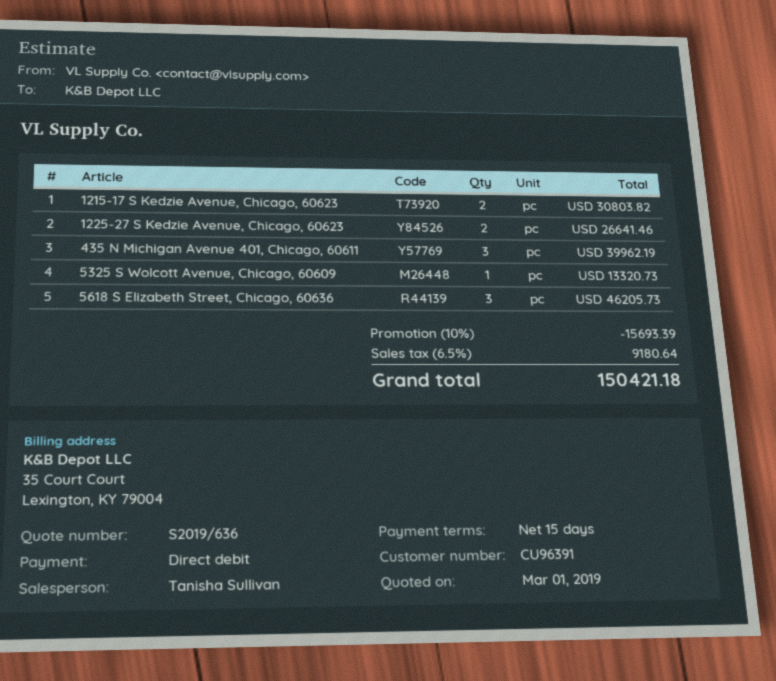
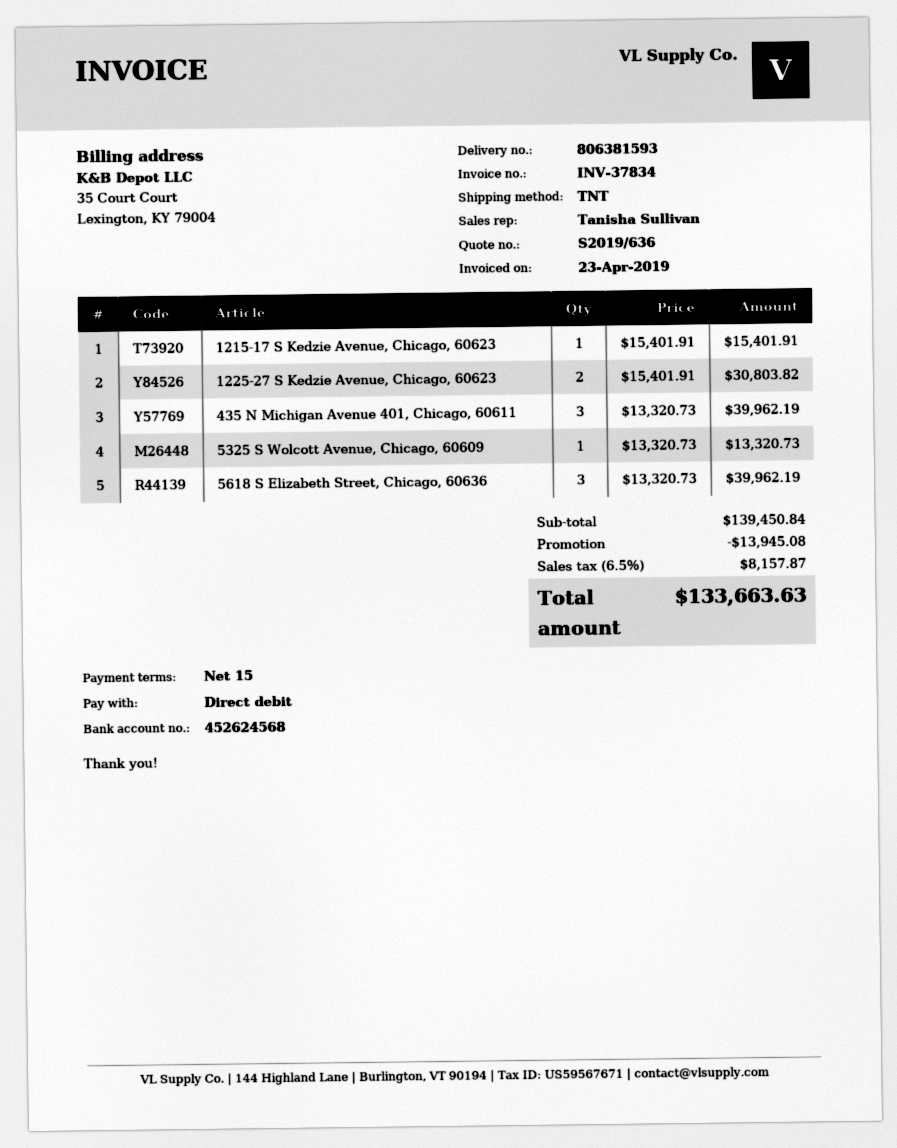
1215-17 S Kedzie Avenue, Chicago, 60623: 2 for 30803.82 -> 1 for 15401.91
1225-27 S Kedzie Avenue, Chicago, 60623: 2 for 26641.46 -> 2 for 30803.82
5618 S Elizabeth Street, Chicago, 60636: 3 for 46205.73 -> 3 for 39962.19
discount: 15693.39 -> 13945.08
tax: 6.5% = 9180.64 -> 6.5% = 8157.87
total: 150421.18 -> 133663.63

